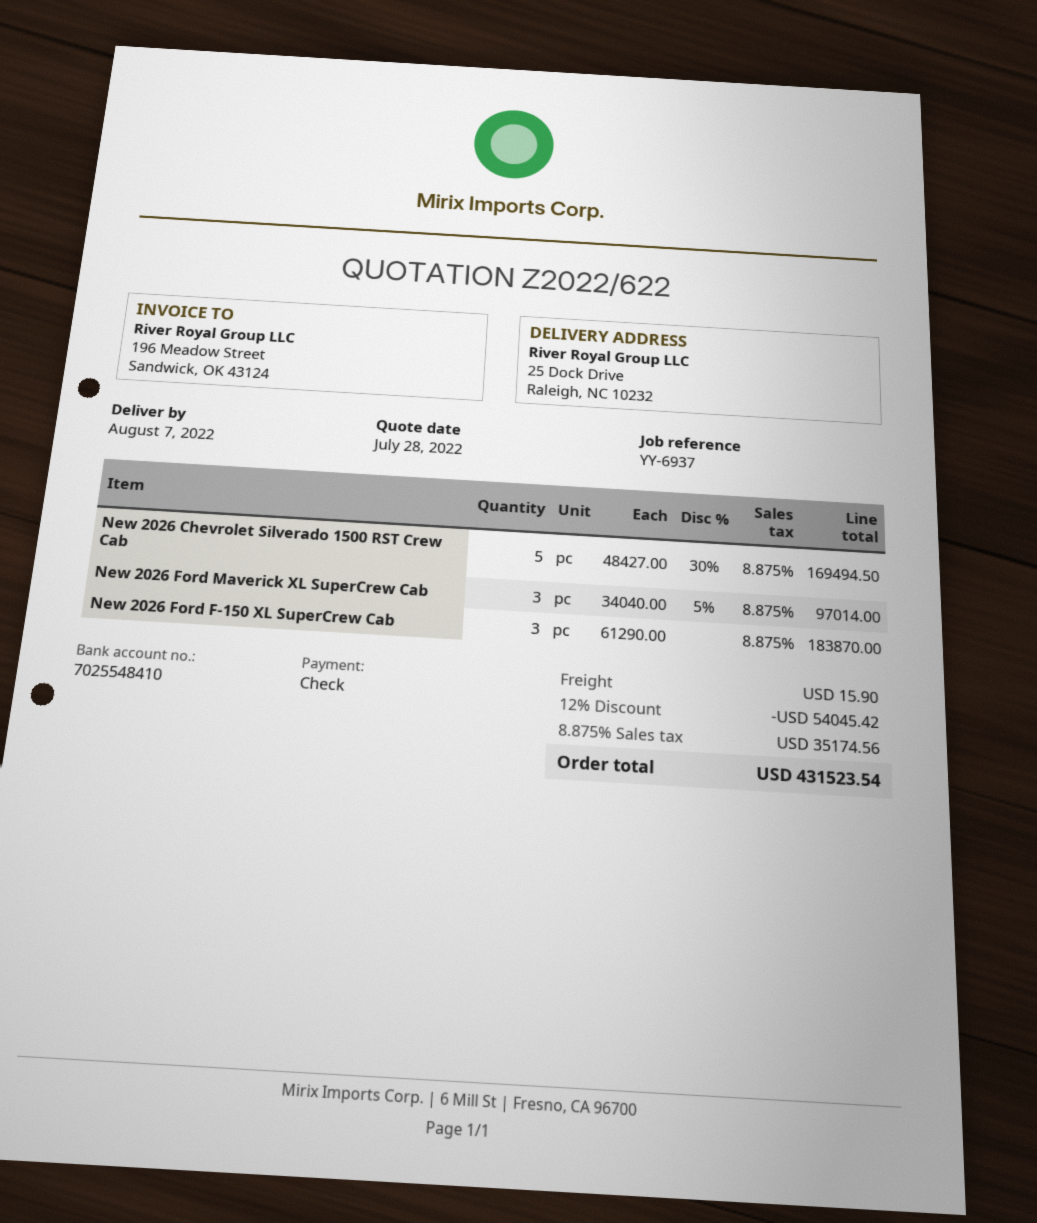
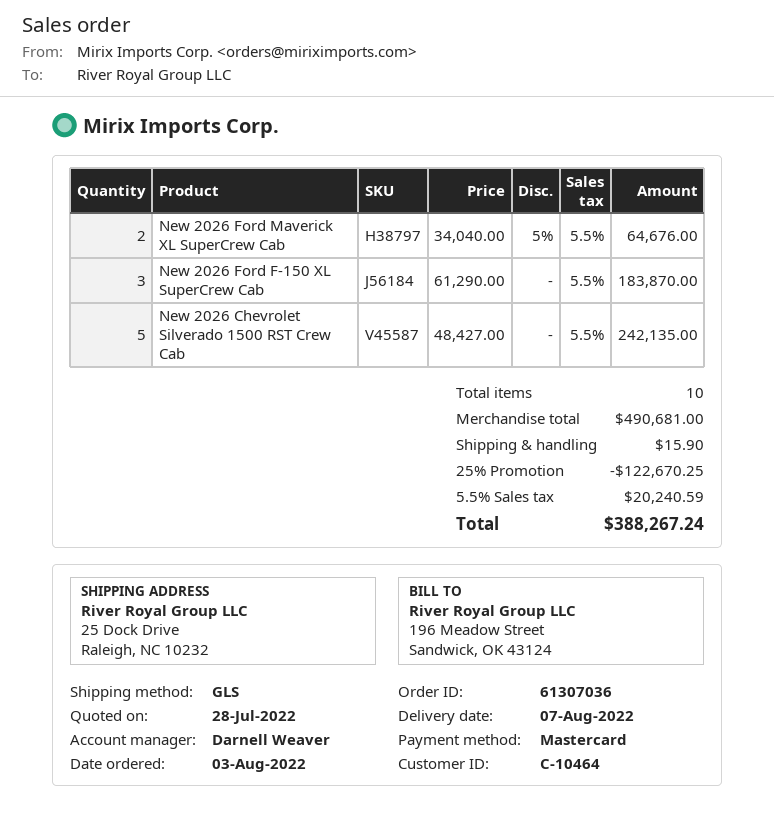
payment method: cheque -> Mastercard
New 2026 Chevrolet Silverado 1500 RST Crew Cab: 5 x 48427.00 - 30% = 169494.50 -> 5 x 48427.00 = 242135.00
New 2026 Ford Maverick XL SuperCrew Cab: 3 x 34040.00 - 5% = 97014.00 -> 2 x 34040.00 - 5% = 64676.00
discount: 12% = 54045.42 -> 25% = 122670.25
tax: 8.875% = 35174.56 -> 5.5% = 20240.59
total: 431523.54 -> 388267.24

